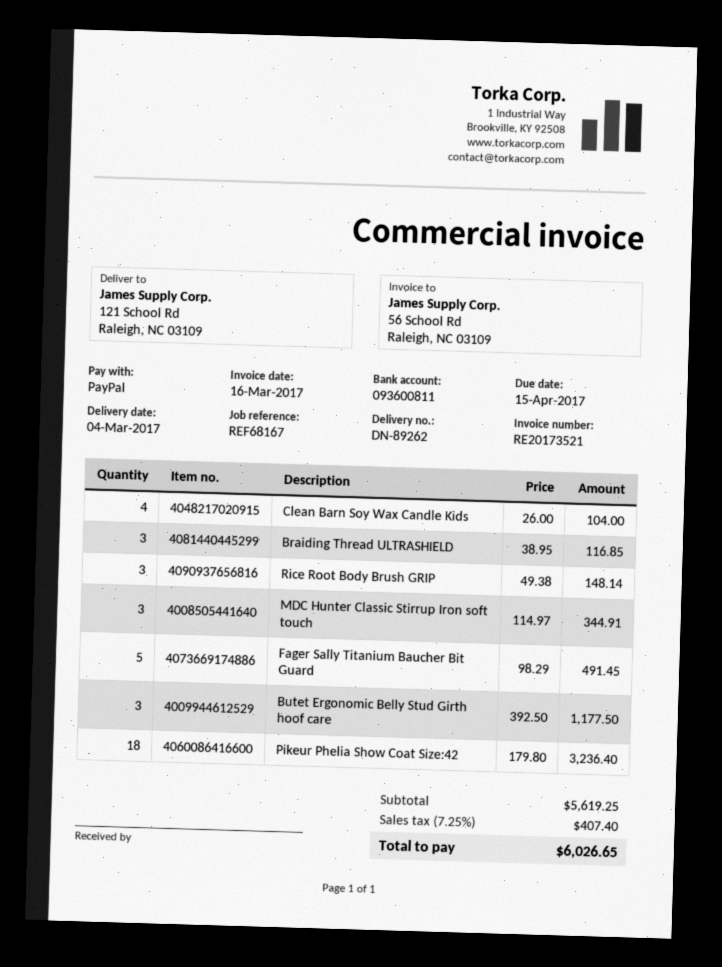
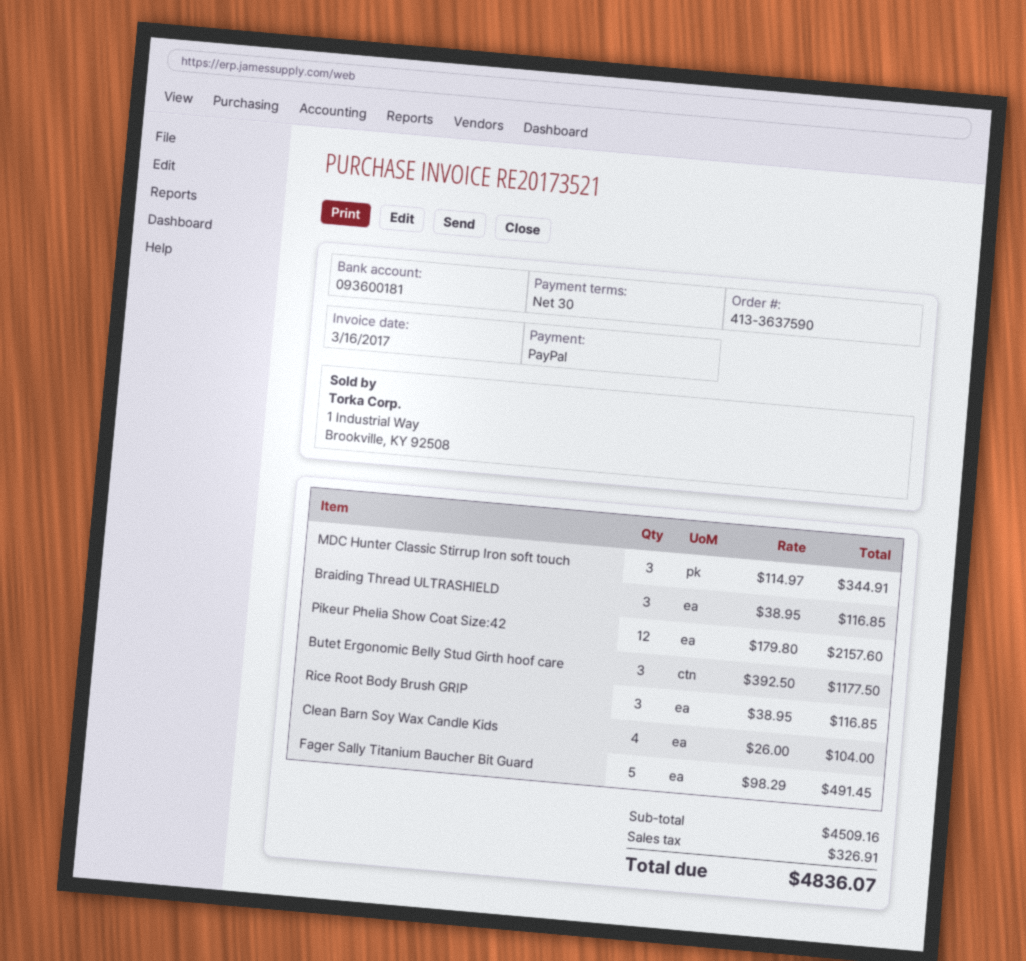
bank account: 093600811 -> 093600181
Rice Root Body Brush GRIP: 3 x 49.38 = 148.14 -> 3 x 38.95 = 116.85
Pikeur Phelia Show Coat Size:42: 18 x 179.80 = 3236.40 -> 12 x 179.80 = 2157.60
subtotal: 5619.25 -> 4509.16
tax: 407.40 -> 326.91
total: 6026.65 -> 4836.07

